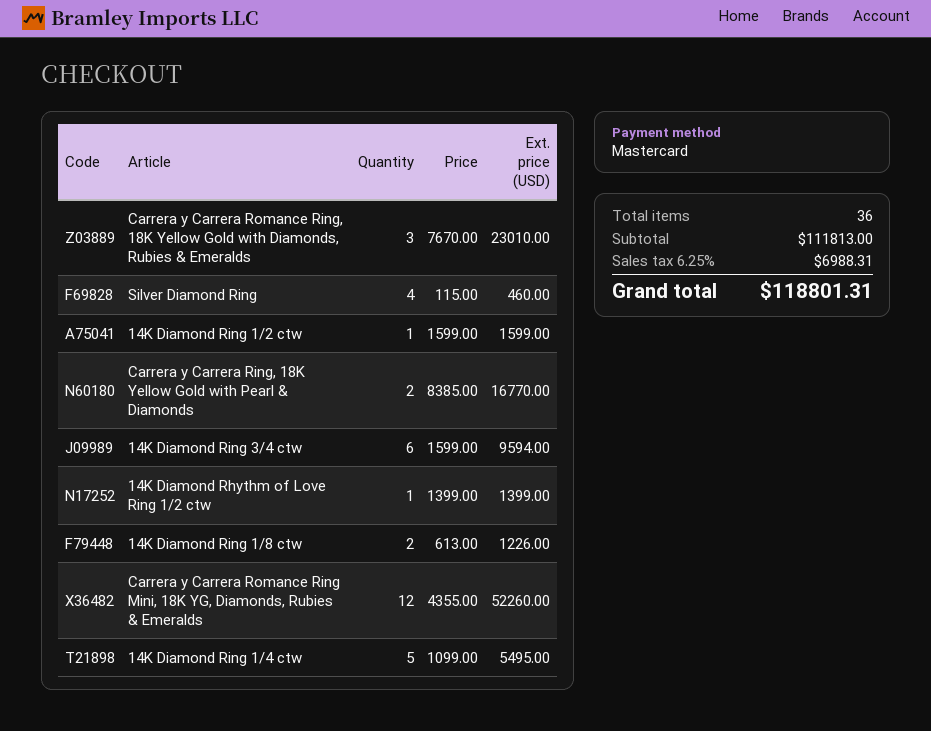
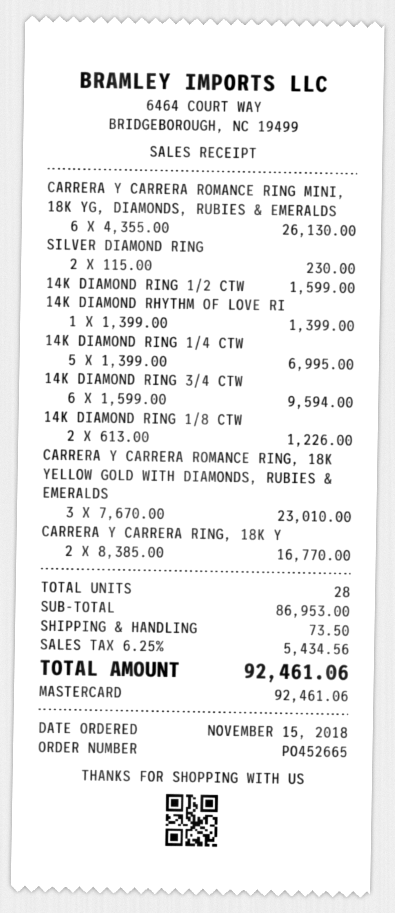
Silver Diamond Ring: 4 x 115.00 = 460.00 -> 2 x 115.00 = 230.00
Carrera y Carrera Romance Ring Mini, 18K YG, Diamonds, Rubies & Emeralds: 12 x 4355.00 = 52260.00 -> 6 x 4355.00 = 26130.00
14K Diamond Ring 1/4 ctw: 5 x 1099.00 = 5495.00 -> 5 x 1399.00 = 6995.00
total quantity: 36 -> 28
subtotal: 111813.00 -> 86953.00
shipping: none -> 73.50
tax: 6.25% = 6988.31 -> 6.25% = 5434.56
total: 118801.31 -> 92461.06

